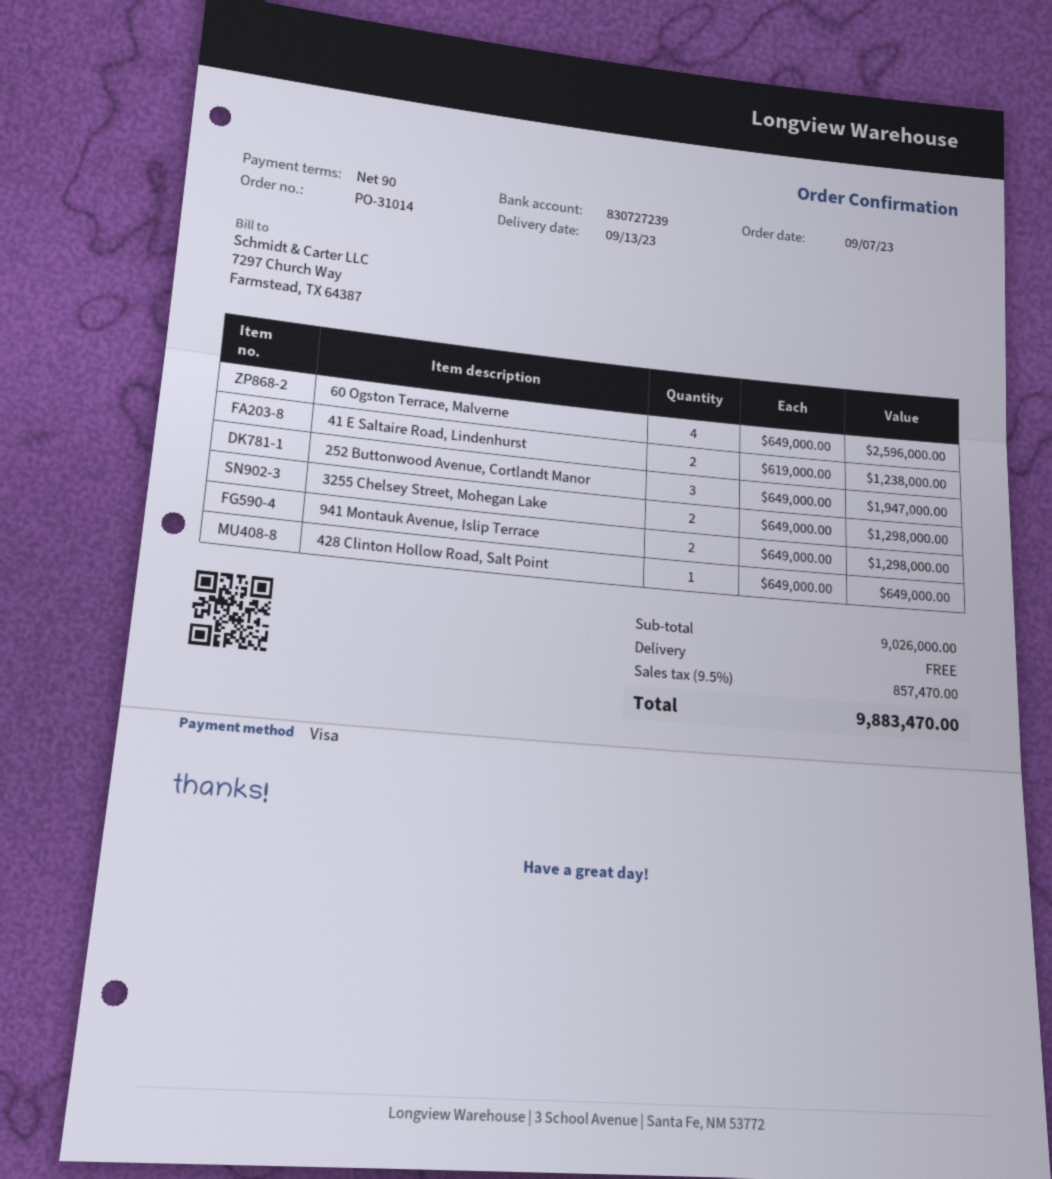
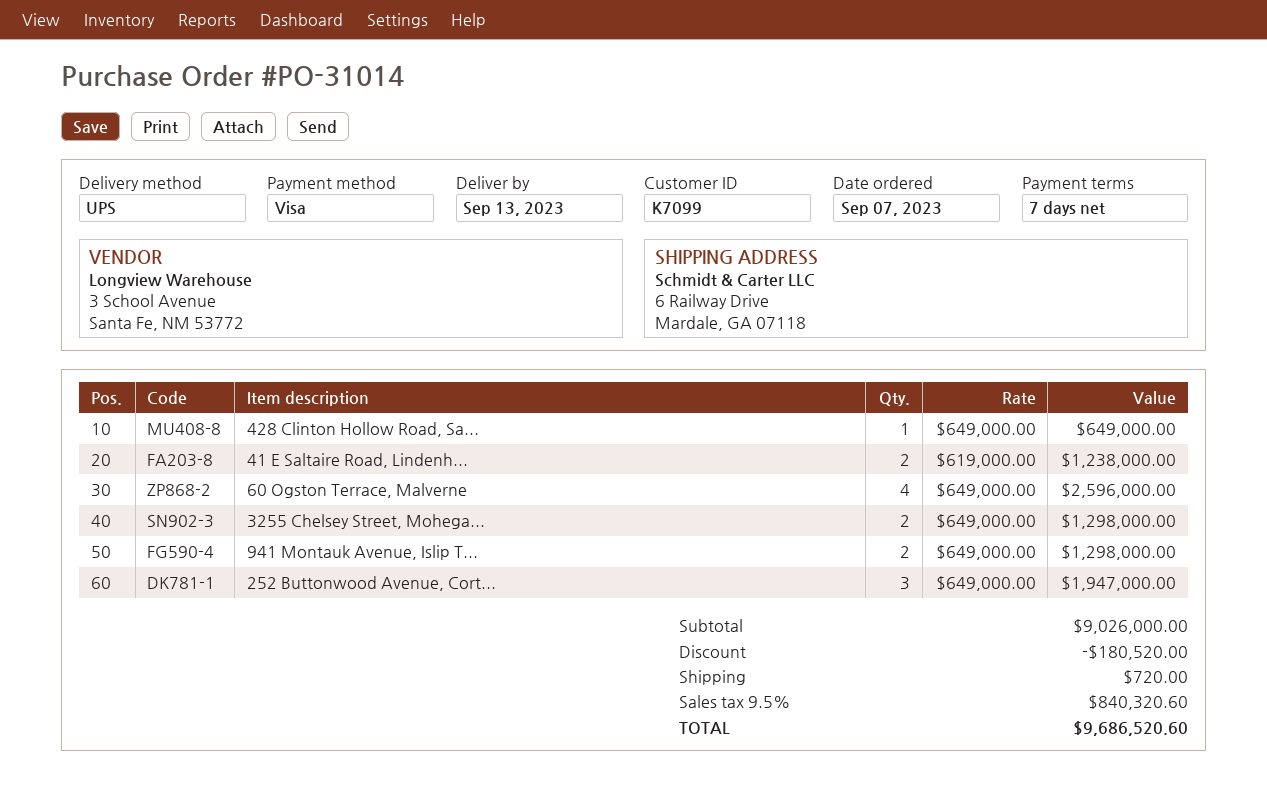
payment terms: 90 days -> 7 days
discount: none -> 180520.00
shipping: 0.00 -> 720.00
tax: 9.5% = 857470.00 -> 9.5% = 840320.60
total: 9883470.00 -> 9686520.60

